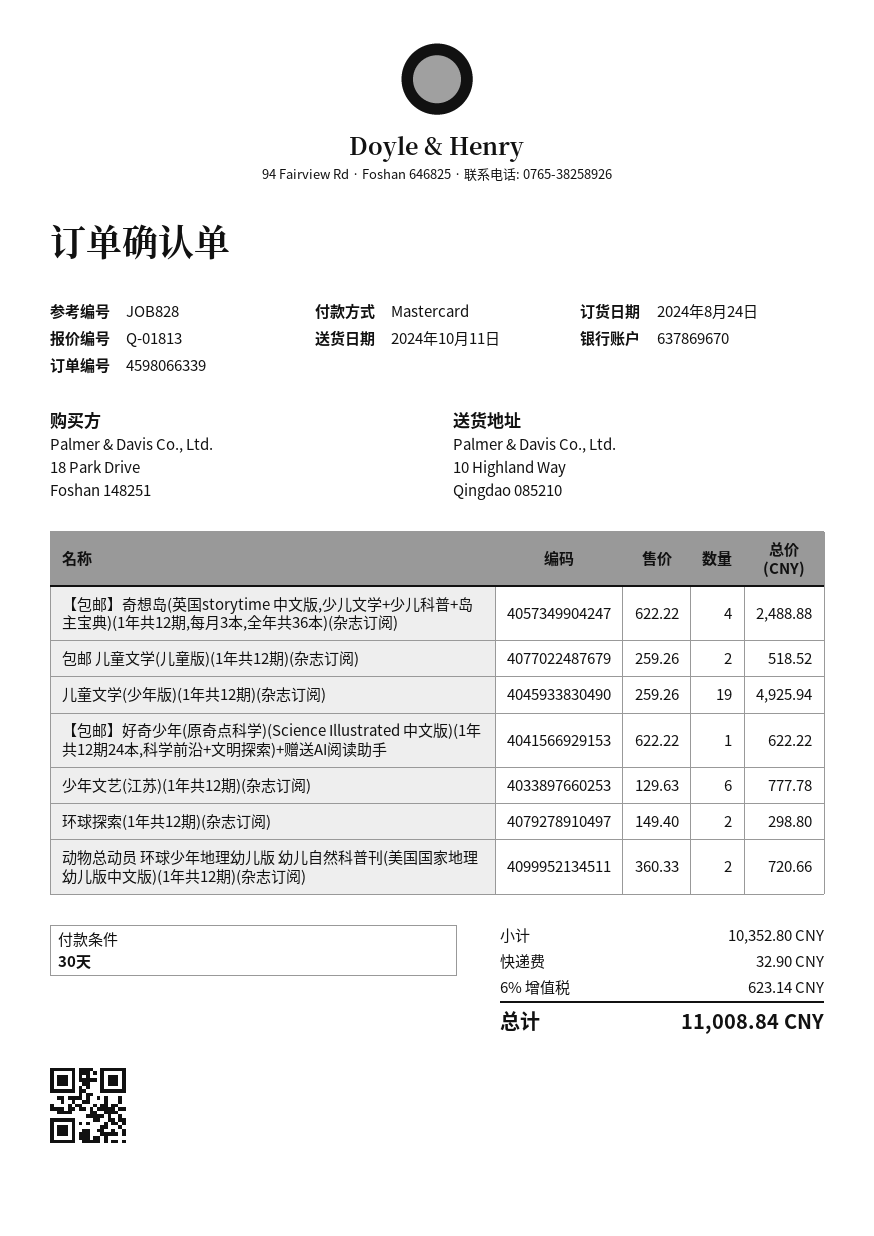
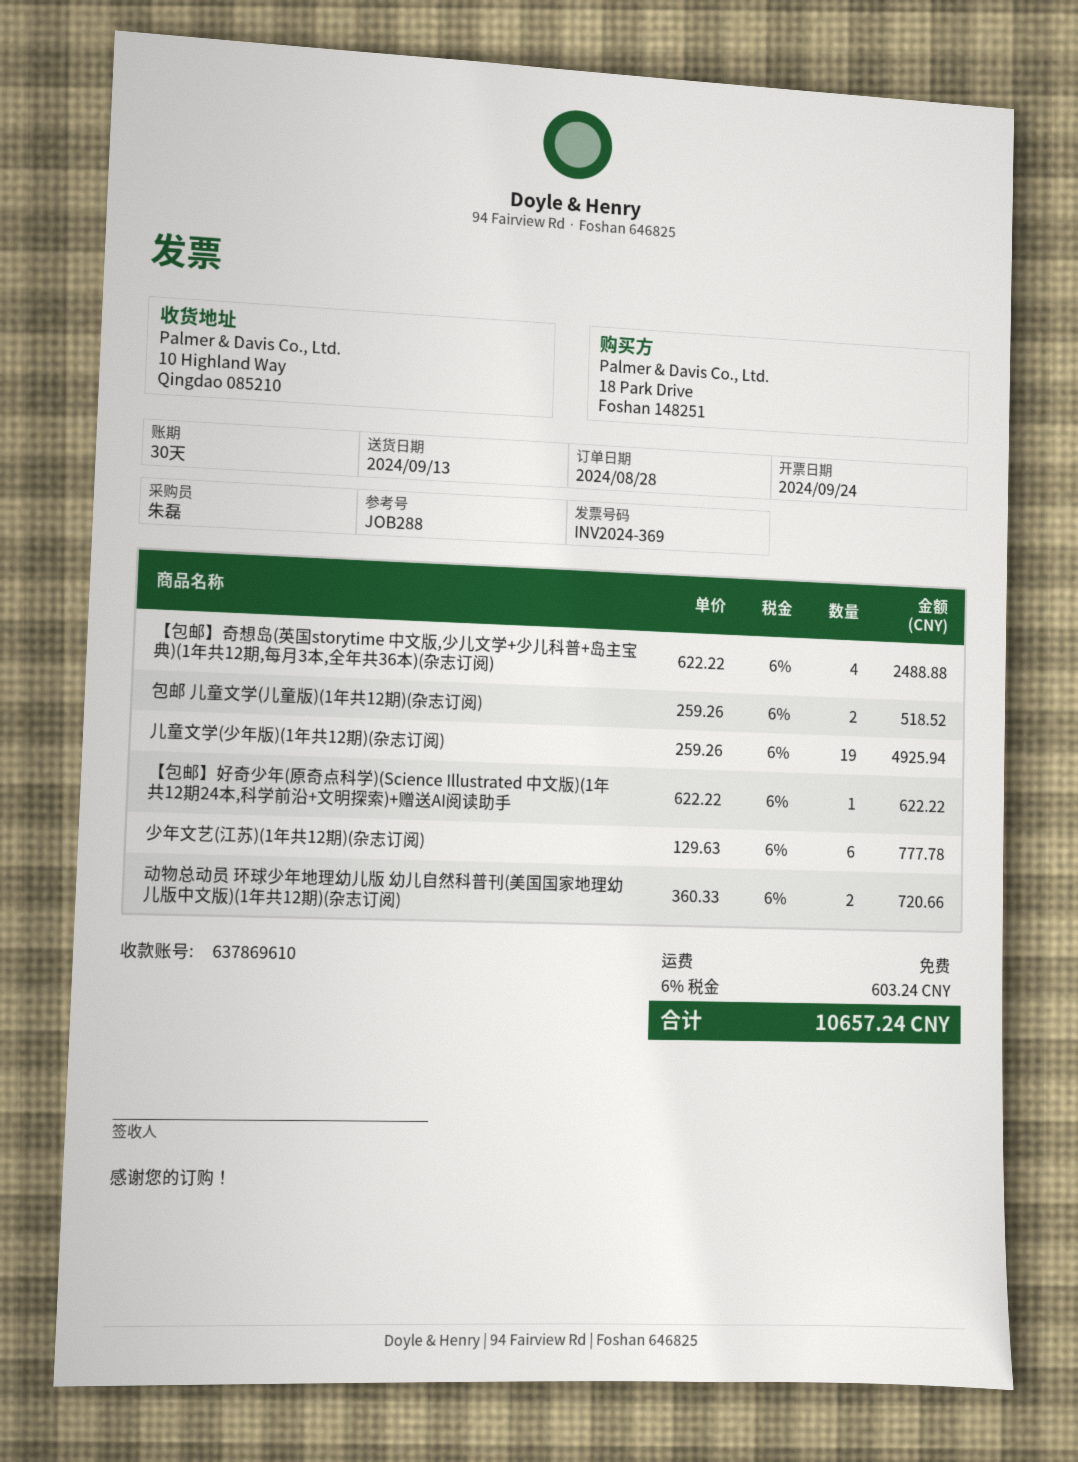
order date: 2024-08-24 -> 2024-08-28
delivery date: 2024-10-11 -> 2024-09-13
reference: JOB828 -> JOB288
bank account: 637869670 -> 637869610
环球探索(1年共12期)(杂志订阅): 2 x 149.40 = 298.80 -> none
shipping: 32.90 -> 0.00
tax: 6% = 623.14 -> 6% = 603.24
total: 11008.84 -> 10657.24

